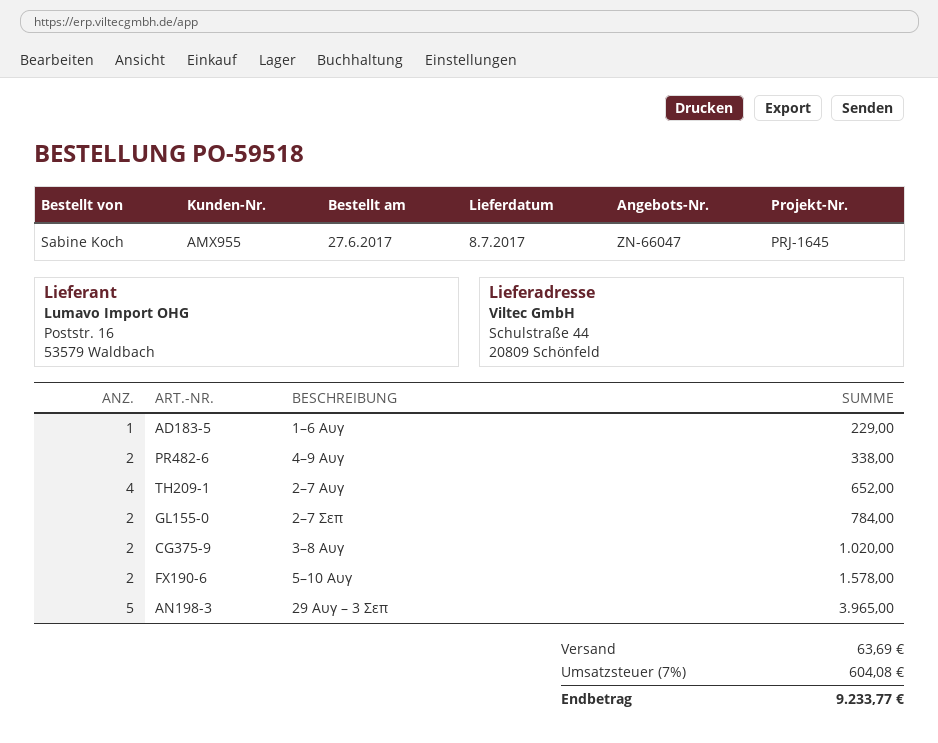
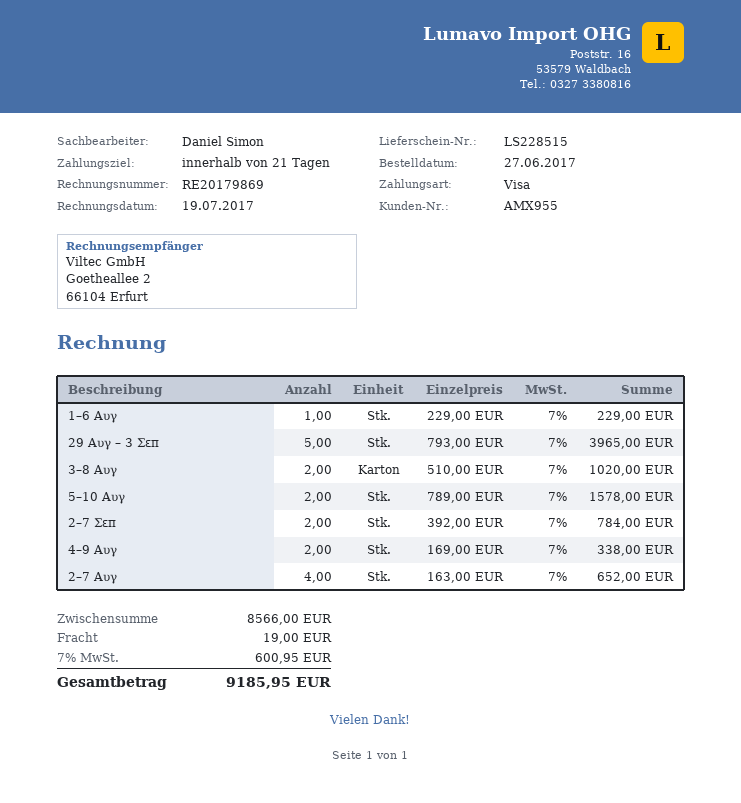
shipping: 63.69 -> 19.00
tax: 7% = 604.08 -> 7% = 600.95
total: 9233.77 -> 9185.95

